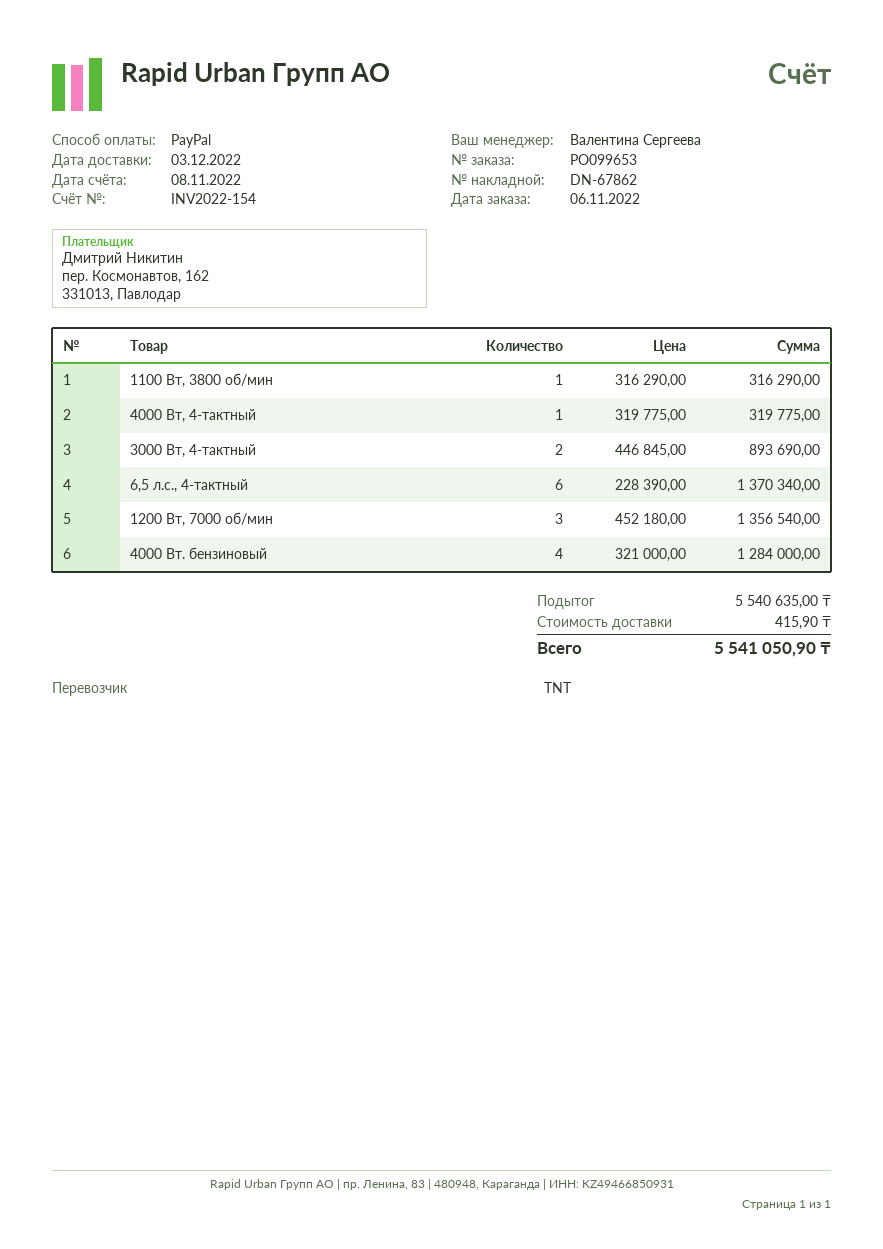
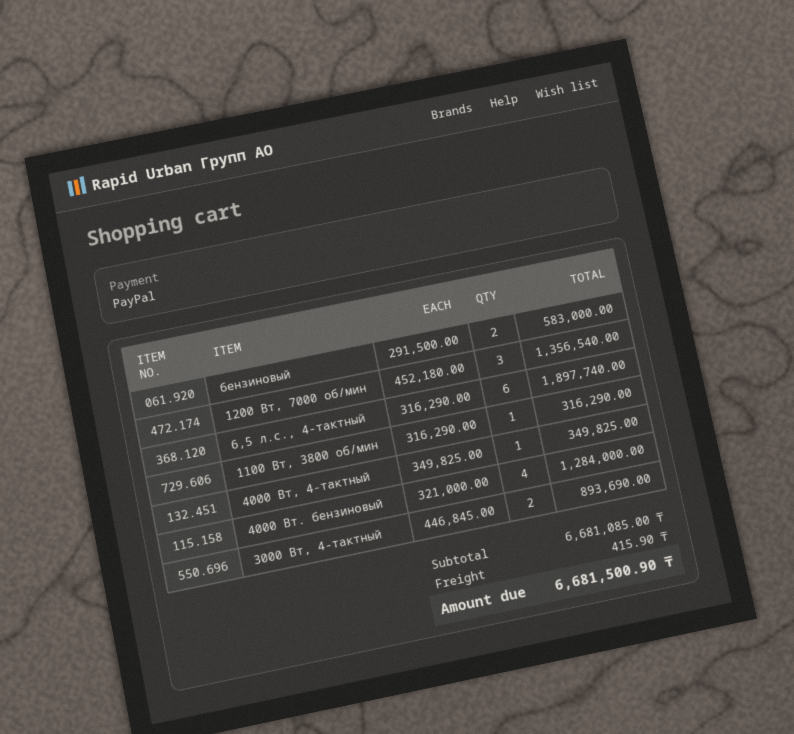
4000 Вт, 4-тактный: 1 x 319775.00 = 319775.00 -> 1 x 349825.00 = 349825.00
6,5 л.с., 4-тактный: 6 x 228390.00 = 1370340.00 -> 6 x 316290.00 = 1897740.00
бензиновый: none -> 2 x 291500.00 = 583000.00
subtotal: 5540635.00 -> 6681085.00
total: 5541050.90 -> 6681500.90

